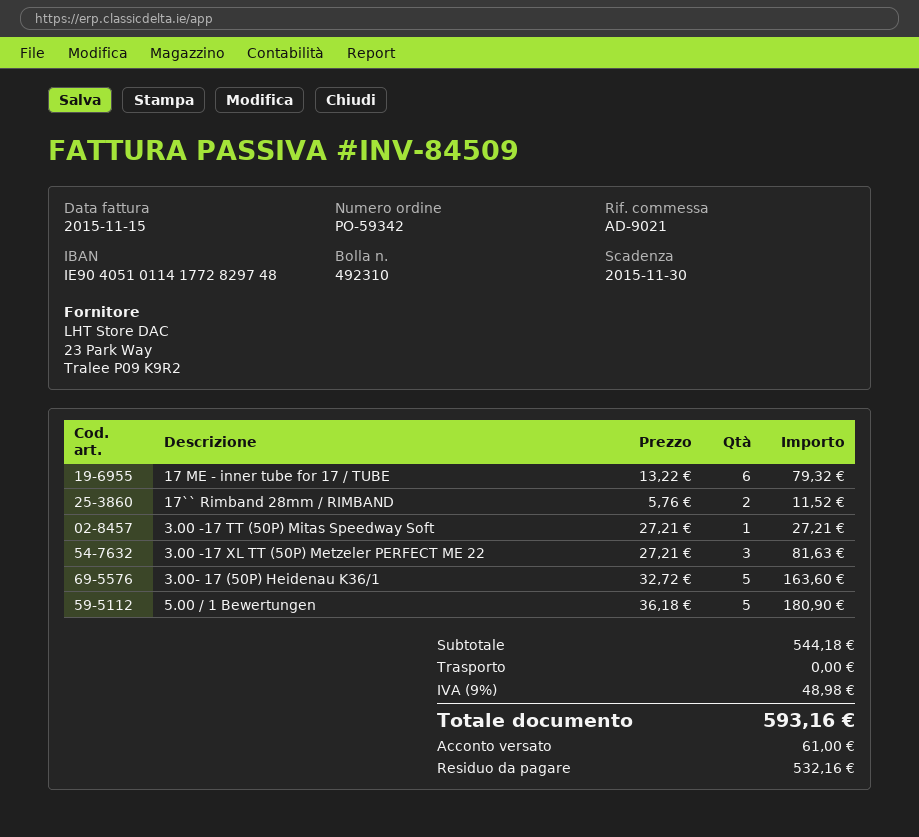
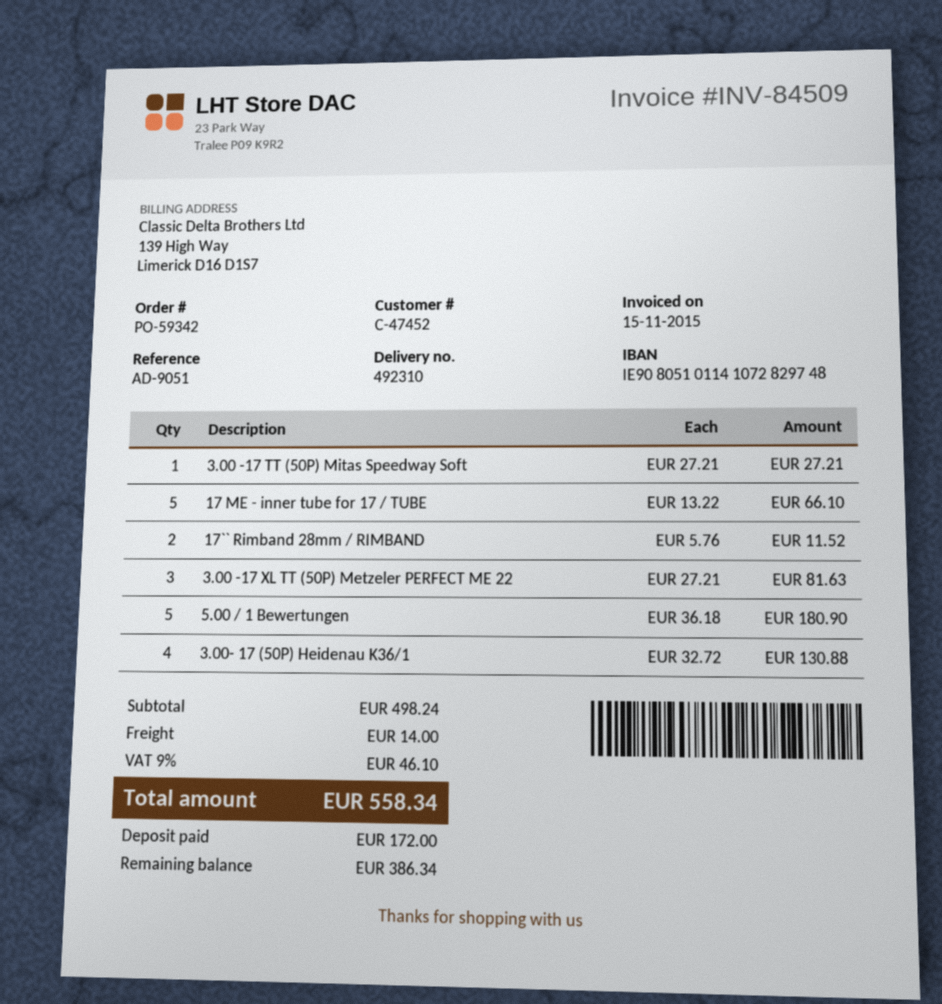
reference: AD-9021 -> AD-9051
bank account: IE90405101141772829748 -> IE90805101141072829748
17 ME - inner tube for 17 / TUBE: 6 x 13.22 = 79.32 -> 5 x 13.22 = 66.10
3.00- 17 (50P) Heidenau K36/1: 5 x 32.72 = 163.60 -> 4 x 32.72 = 130.88
subtotal: 544.18 -> 498.24
shipping: 0.00 -> 14.00
tax: 9% = 48.98 -> 9% = 46.10
total: 593.16 -> 558.34
deposit: 61.00 -> 172.00
balance: 532.16 -> 386.34

